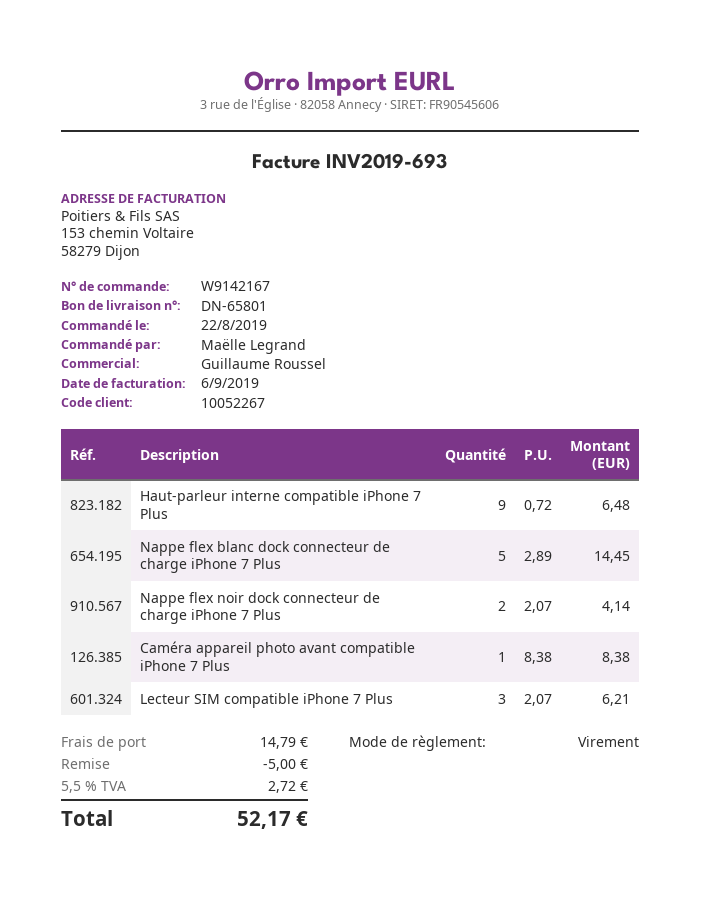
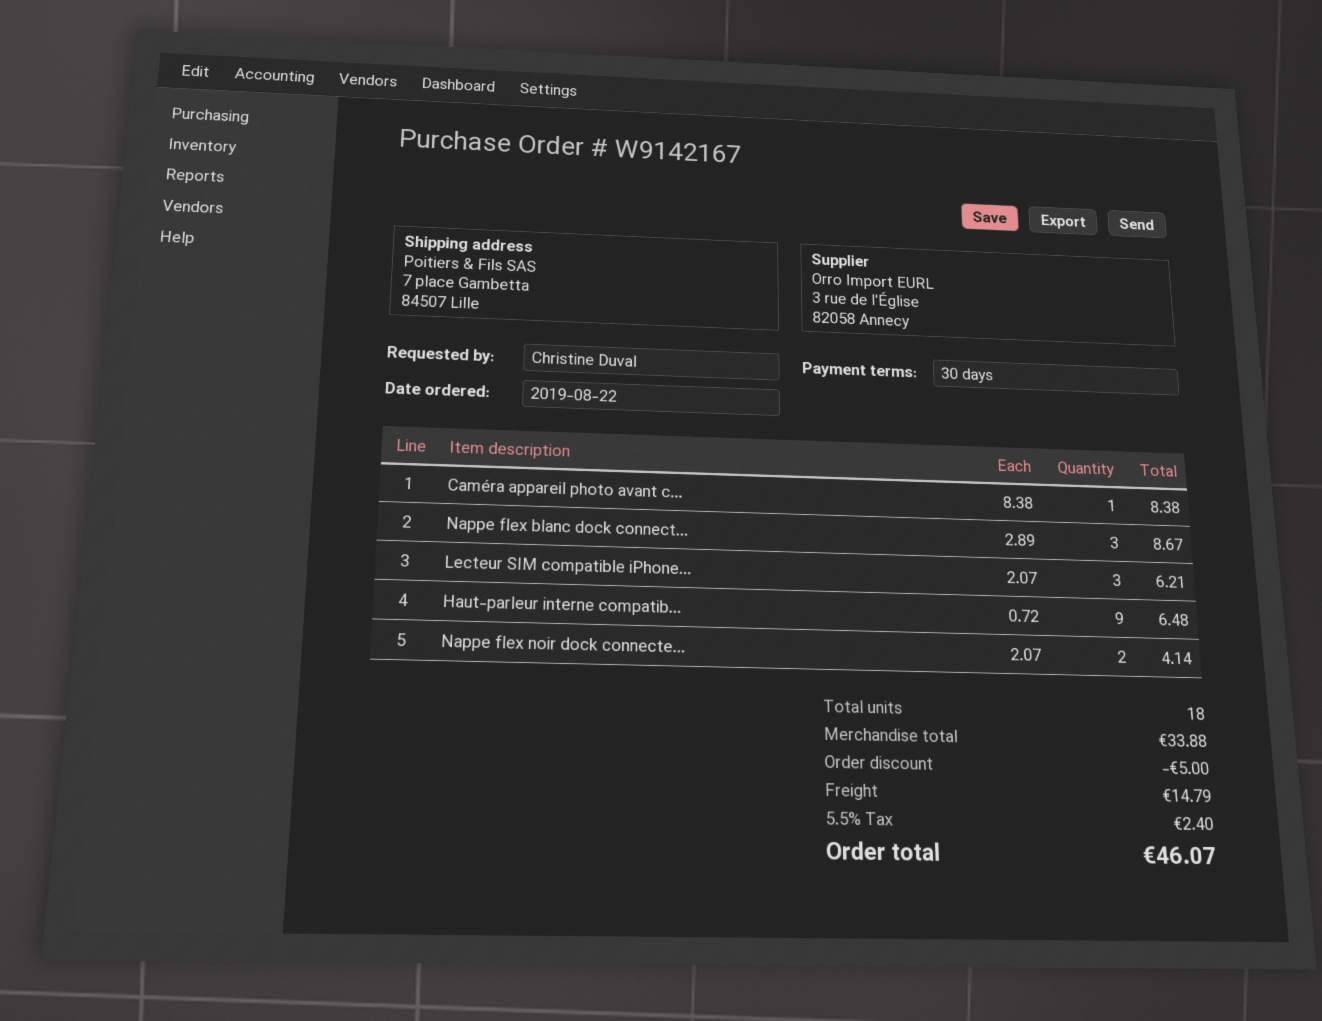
ordered by: Maëlle Legrand -> Christine Duval
Nappe flex blanc dock connecteur de charge iPhone 7 Plus: 5 x 2.89 = 14.45 -> 3 x 2.89 = 8.67
tax: 5.5% = 2.72 -> 5.5% = 2.40
total: 52.17 -> 46.07

